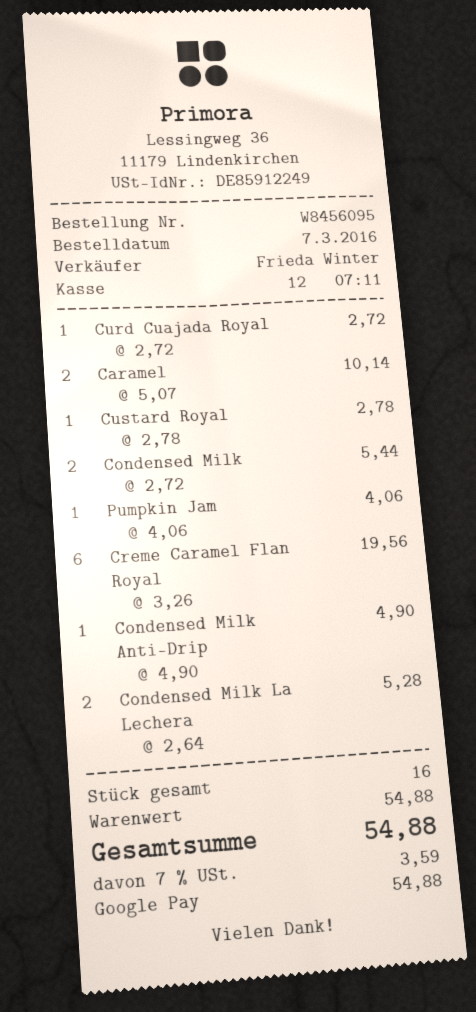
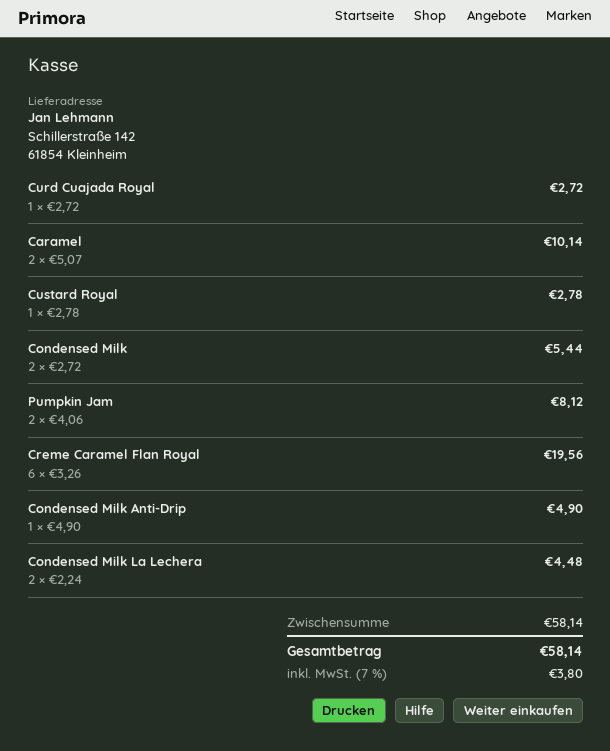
Pumpkin Jam: 1 x 4.06 = 4.06 -> 2 x 4.06 = 8.12
Condensed Milk La Lechera: 2 x 2.64 = 5.28 -> 2 x 2.24 = 4.48
subtotal: 54.88 -> 58.14
tax: 7% = 3.59 -> 7% = 3.80
total: 54.88 -> 58.14

